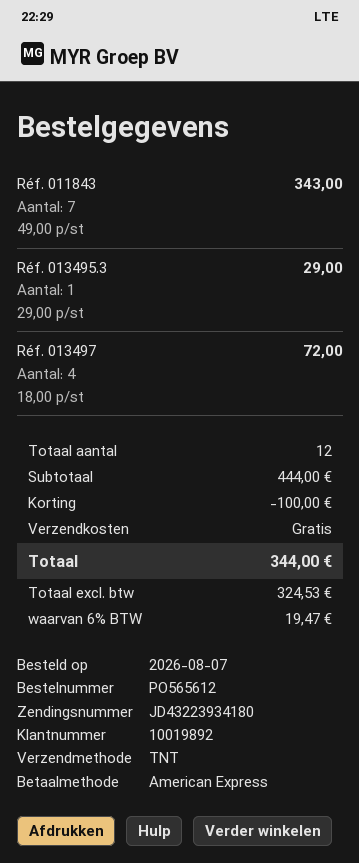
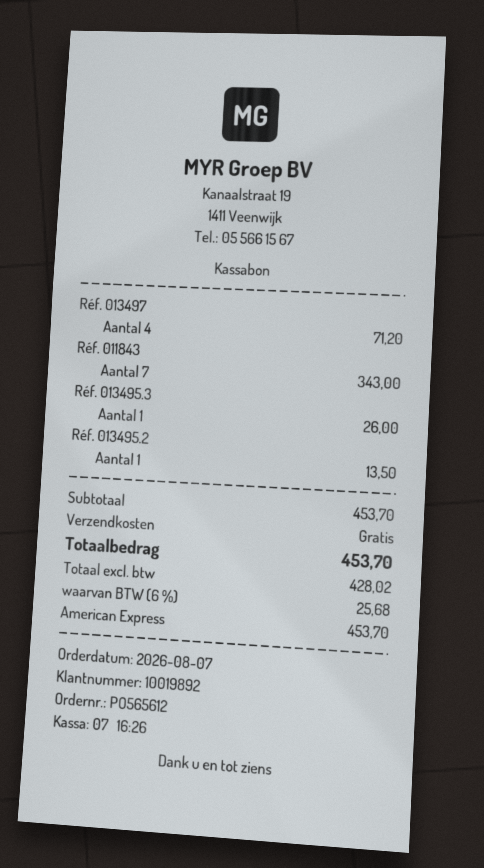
Réf. 013495.3: 1 for 29.00 -> 1 for 26.00
Réf. 013497: 4 for 72.00 -> 4 for 71.20
Réf. 013495.2: none -> 1 for 13.50
subtotal: 444.00 -> 453.70
discount: 100.00 -> none
net: 324.53 -> 428.02
tax: 6% = 19.47 -> 6% = 25.68
total: 344.00 -> 453.70

